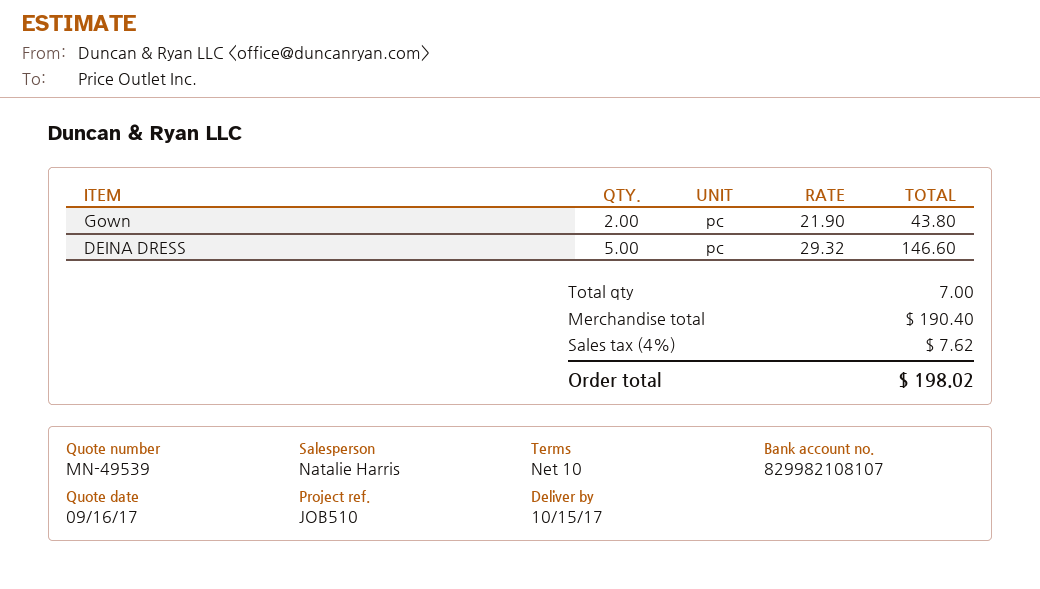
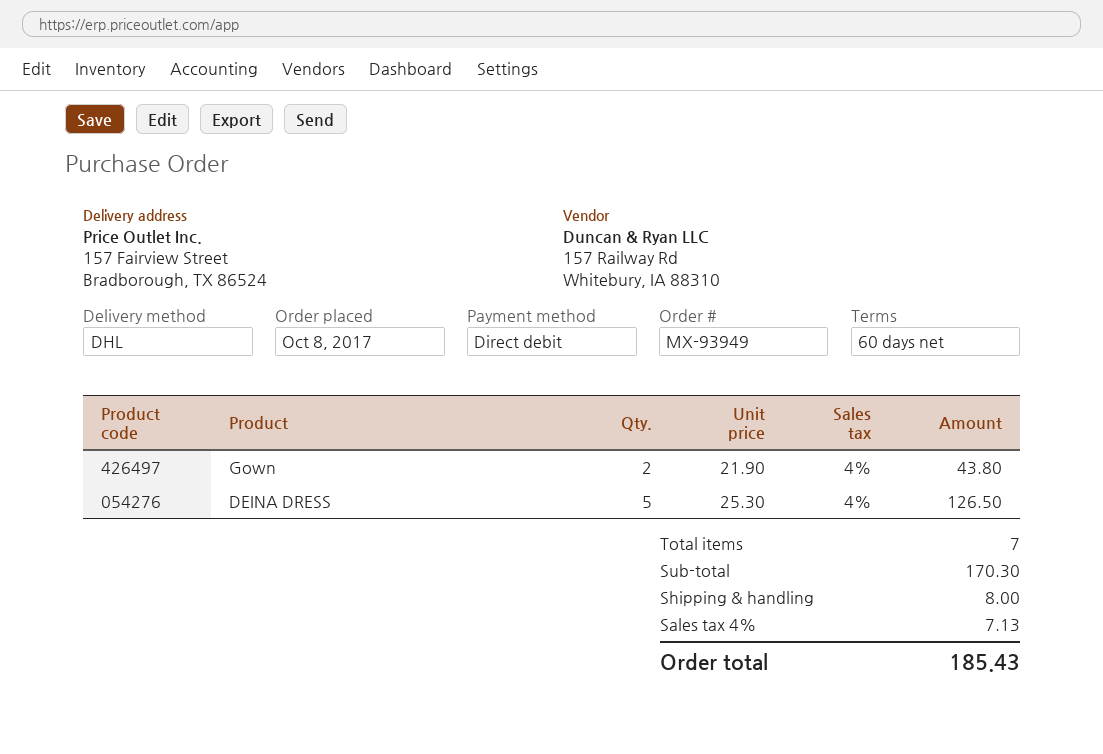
payment terms: 10 days -> 60 days
DEINA DRESS: 5 x 29.32 = 146.60 -> 5 x 25.30 = 126.50
subtotal: 190.40 -> 170.30
shipping: none -> 8.00
tax: 4% = 7.62 -> 4% = 7.13
total: 198.02 -> 185.43

